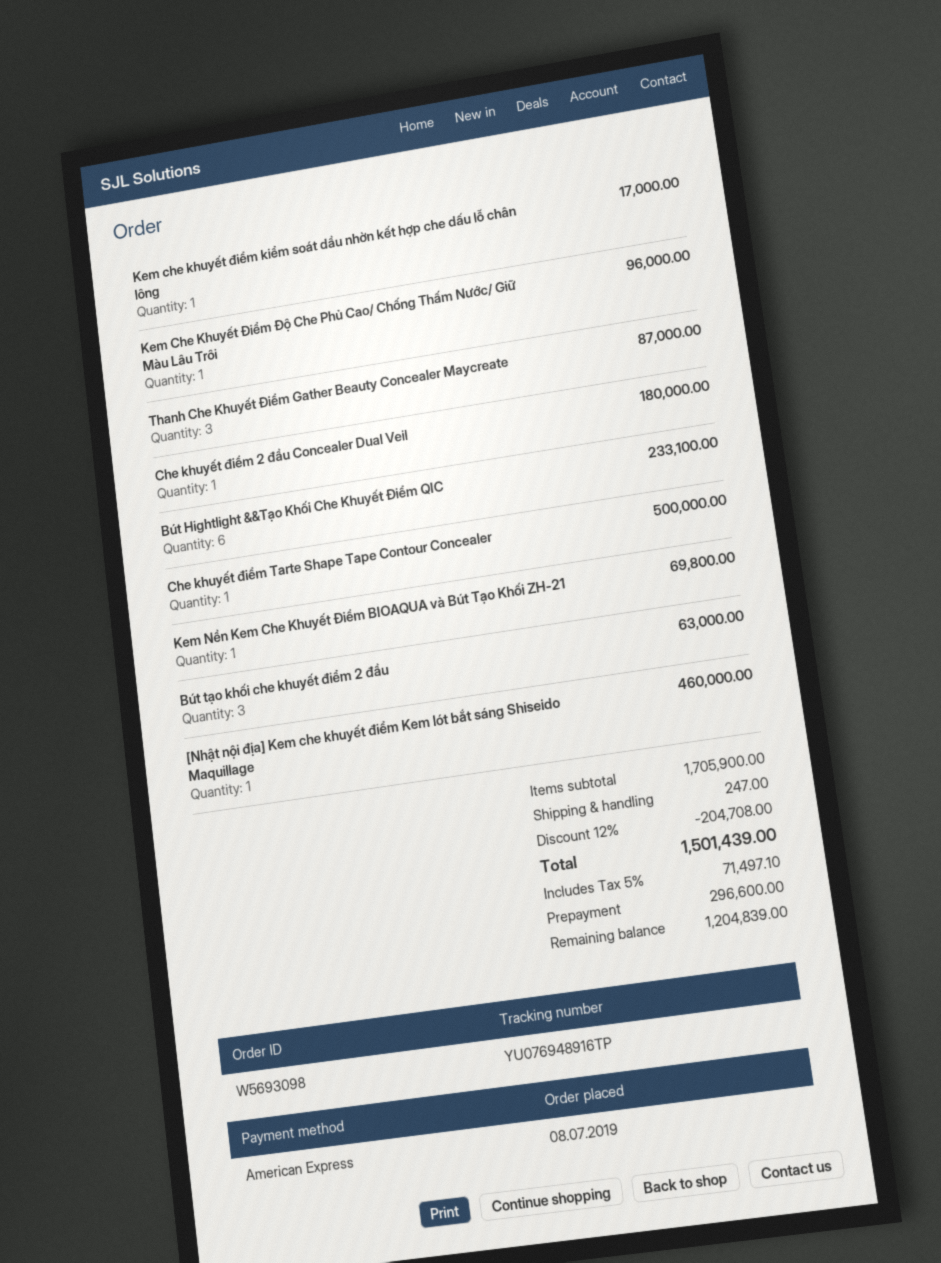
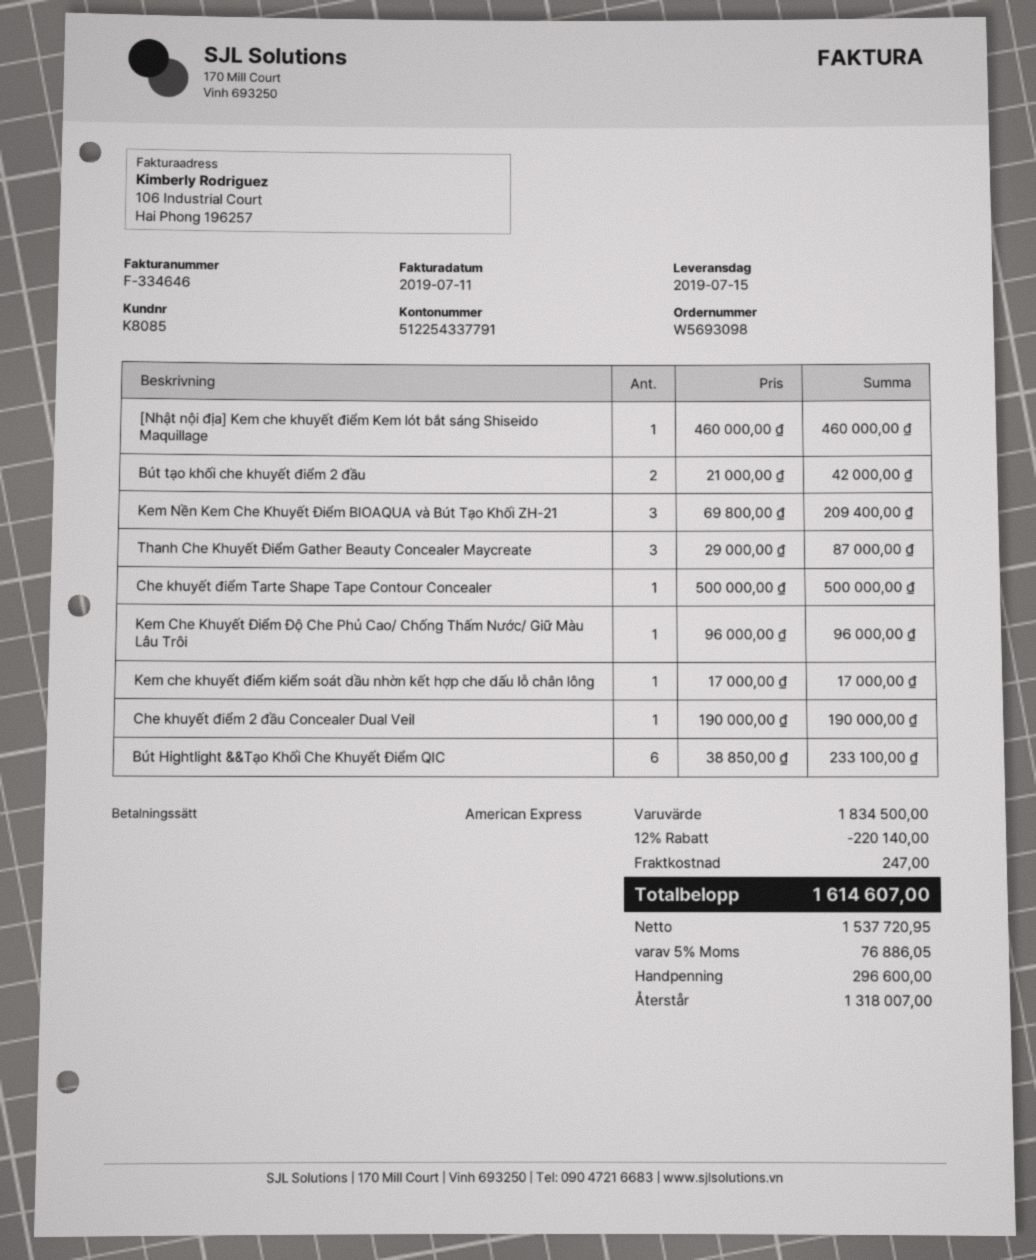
Che khuyết điểm 2 đầu Concealer Dual Veil: 1 for 180000.00 -> 1 for 190000.00
Kem Nền Kem Che Khuyết Điểm BIOAQUA và Bút Tạo Khối ZH-21: 1 for 69800.00 -> 3 for 209400.00
Bút tạo khối che khuyết điểm 2 đầu: 3 for 63000.00 -> 2 for 42000.00
subtotal: 1705900.00 -> 1834500.00
discount: 12% = 204708.00 -> 12% = 220140.00
tax: 5% = 71497.10 -> 5% = 76886.05
total: 1501439.00 -> 1614607.00
balance: 1204839.00 -> 1318007.00

